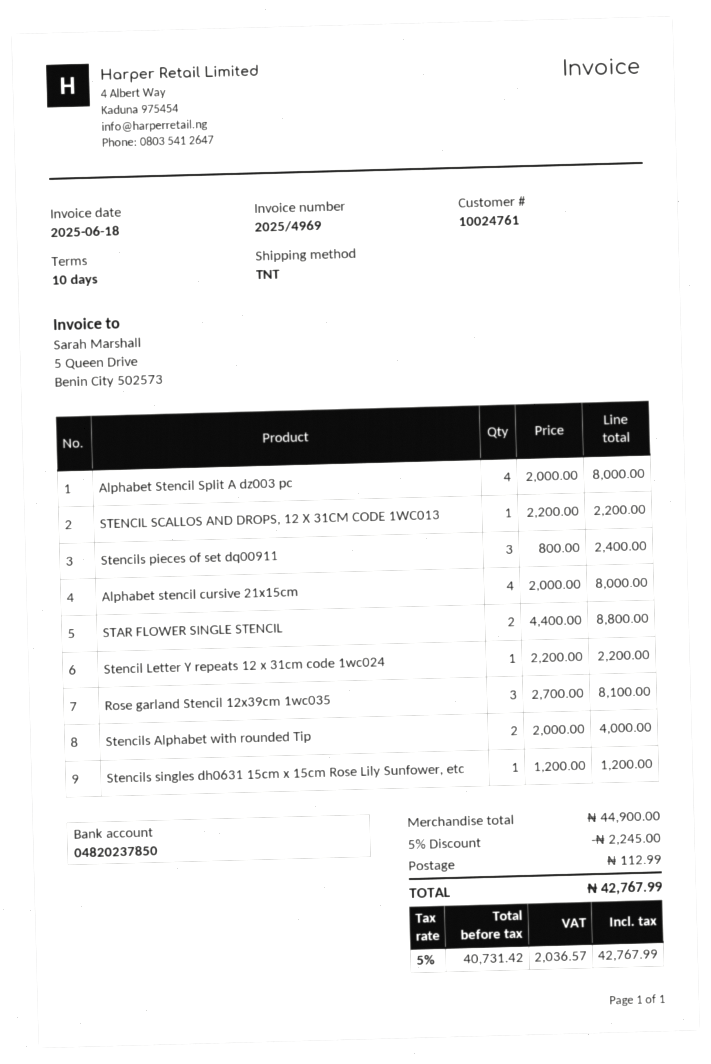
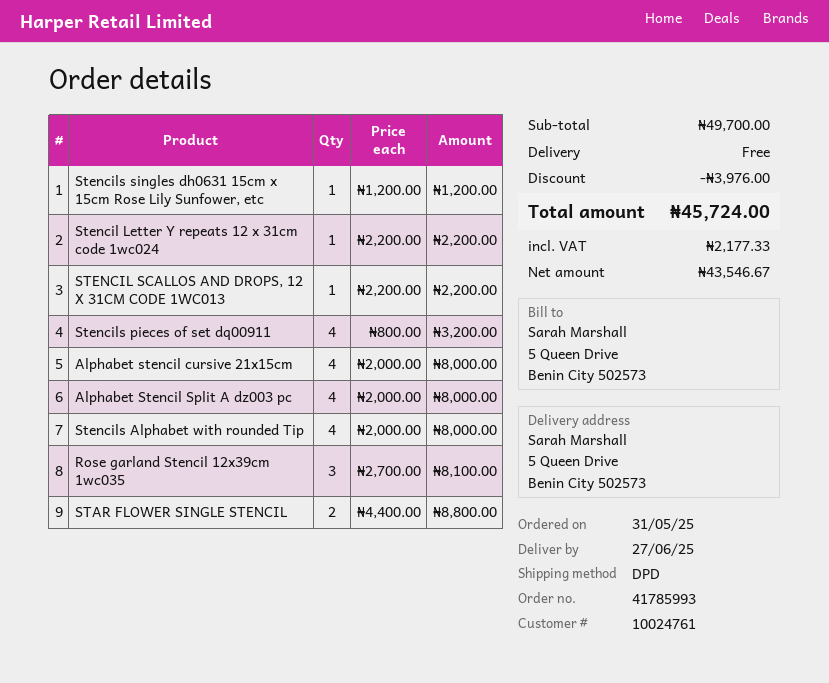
shipping method: TNT -> DPD
Stencils pieces of set dq00911: 3 x 800.00 = 2400.00 -> 4 x 800.00 = 3200.00
Stencils Alphabet with rounded Tip: 2 x 2000.00 = 4000.00 -> 4 x 2000.00 = 8000.00
subtotal: 44900.00 -> 49700.00
discount: 2245.00 -> 3976.00
shipping: 112.99 -> 0.00
net: 40731.42 -> 43546.67
tax: 2036.57 -> 2177.33
total: 42767.99 -> 45724.00

